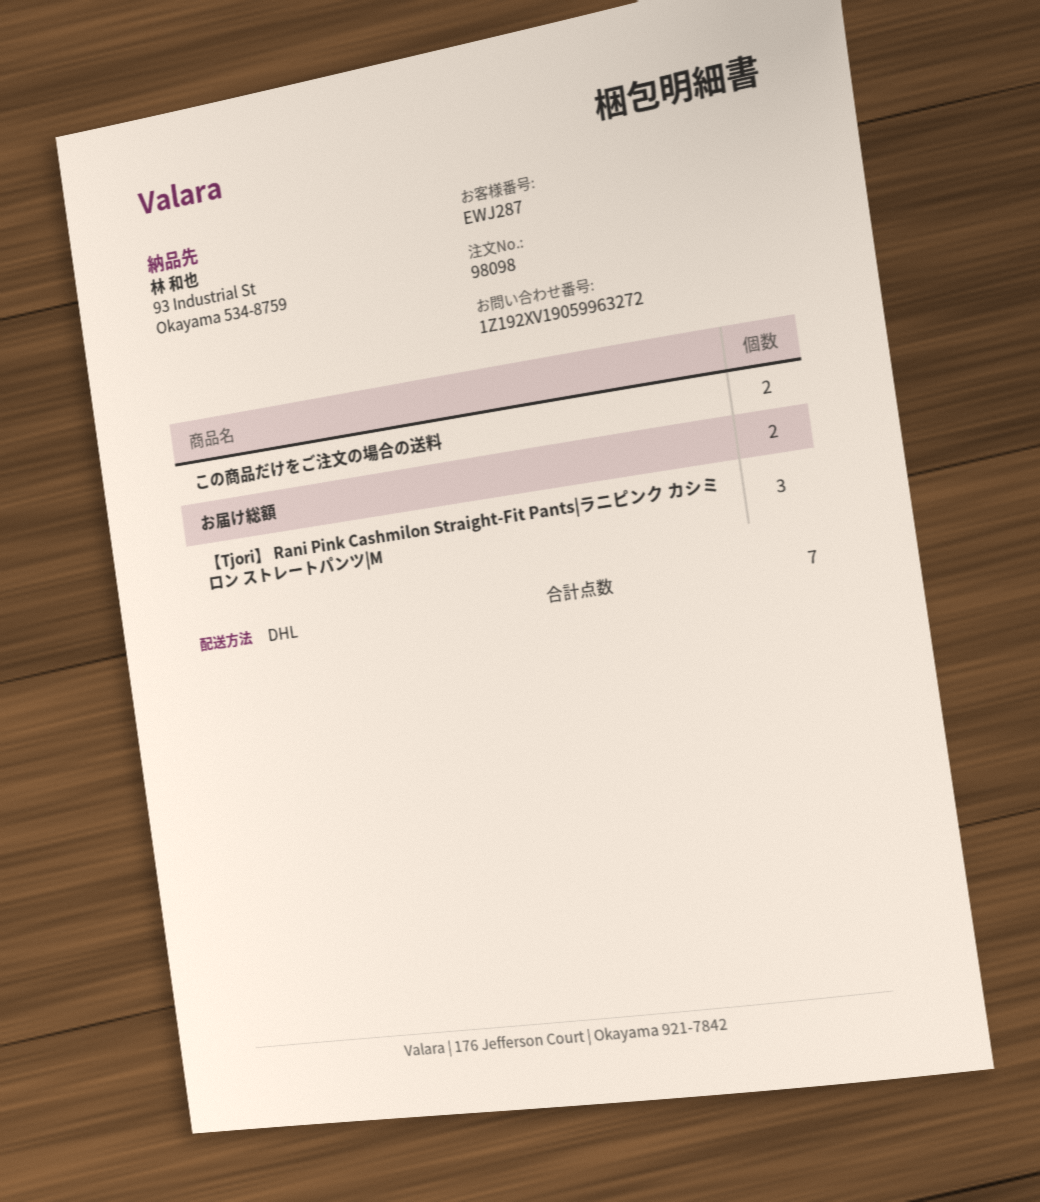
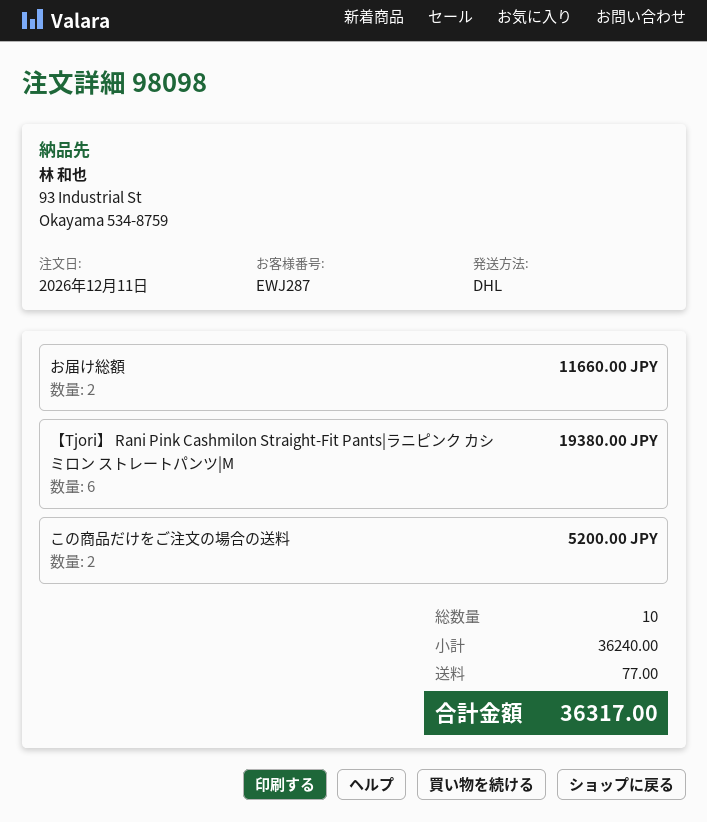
【Tjori】 Rani Pink Cashmilon Straight-Fit Pants|ラニピンク カシミロン ストレートパンツ|M: 3 -> 6
total quantity: 7 -> 10

